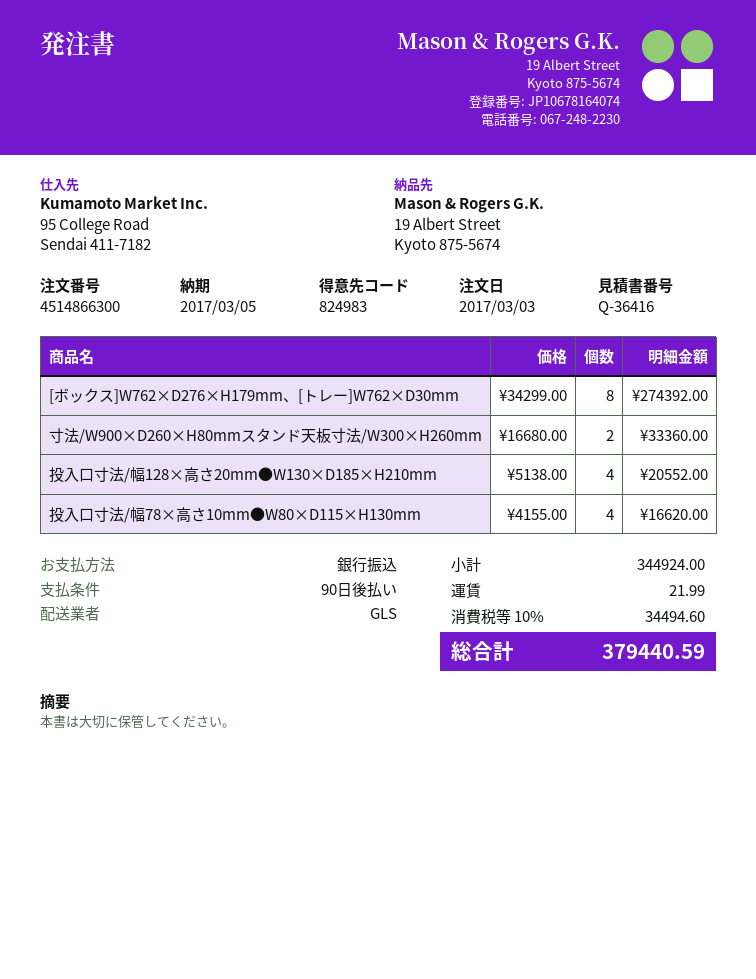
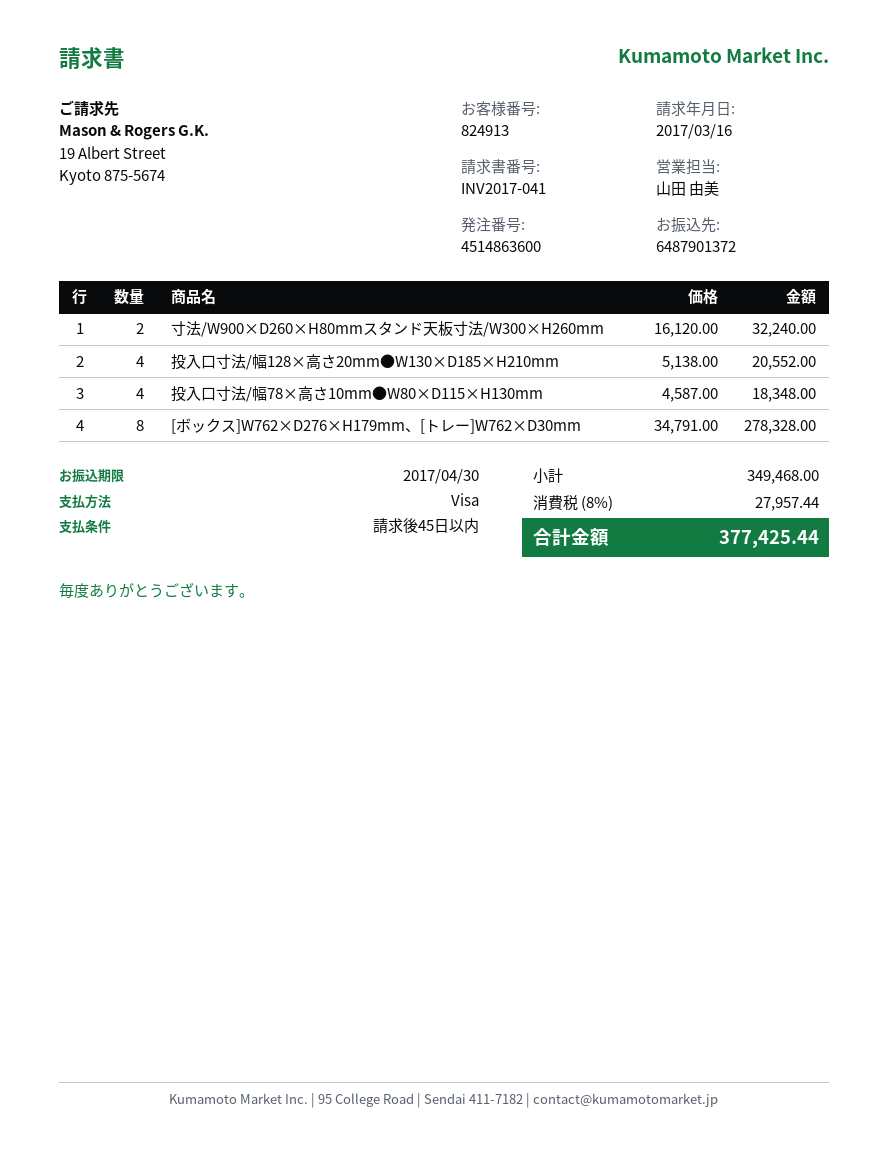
order number: 4514866300 -> 4514863600
payment terms: 90 days -> 45 days
customer number: 824983 -> 824913
payment method: bank transfer -> Visa
[ボックス]W762×D276×H179mm、[トレー]W762×D30mm: 8 x 34299.00 = 274392.00 -> 8 x 34791.00 = 278328.00
寸法/W900×D260×H80mmスタンド天板寸法/W300×H260mm: 2 x 16680.00 = 33360.00 -> 2 x 16120.00 = 32240.00
投入口寸法/幅78×高さ10mm●W80×D115×H130mm: 4 x 4155.00 = 16620.00 -> 4 x 4587.00 = 18348.00
subtotal: 344924.00 -> 349468.00
shipping: 21.99 -> none
tax: 10% = 34494.60 -> 8% = 27957.44
total: 379440.59 -> 377425.44

